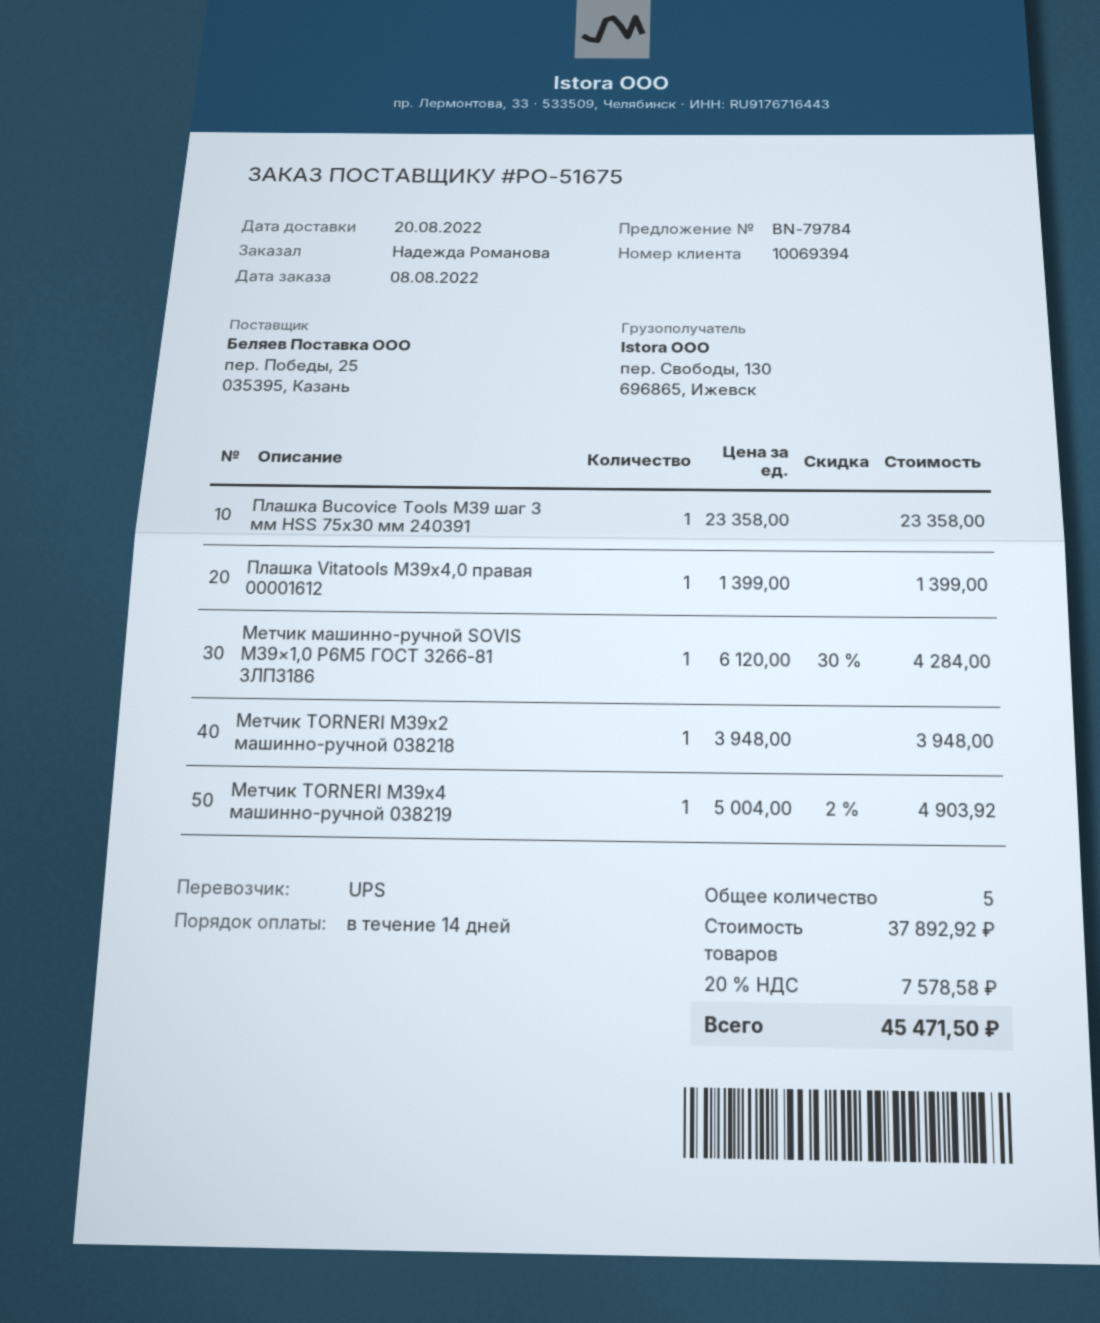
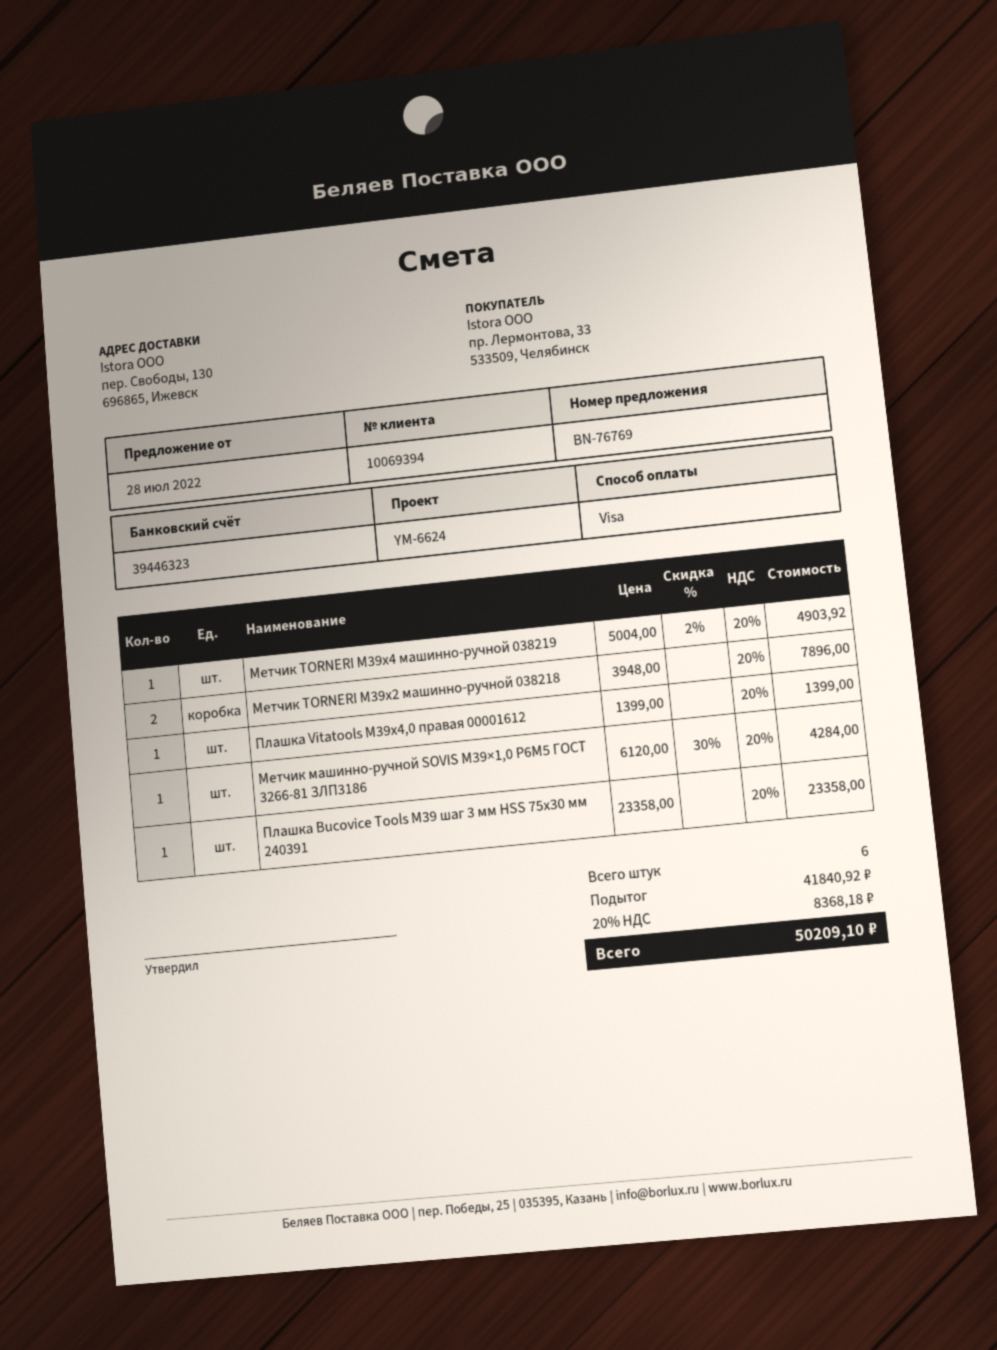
quote number: BN-79784 -> BN-76769
Метчик TORNERI М39x2 машинно-ручной 038218: 1 x 3948.00 = 3948.00 -> 2 x 3948.00 = 7896.00
total quantity: 5 -> 6
subtotal: 37892.92 -> 41840.92
tax: 20% = 7578.58 -> 20% = 8368.18
total: 45471.50 -> 50209.10

